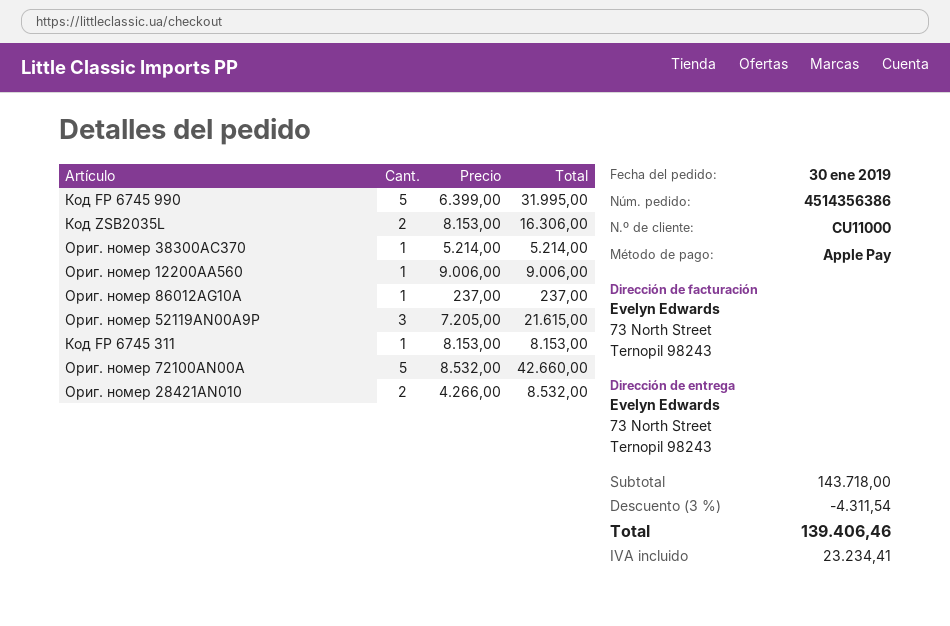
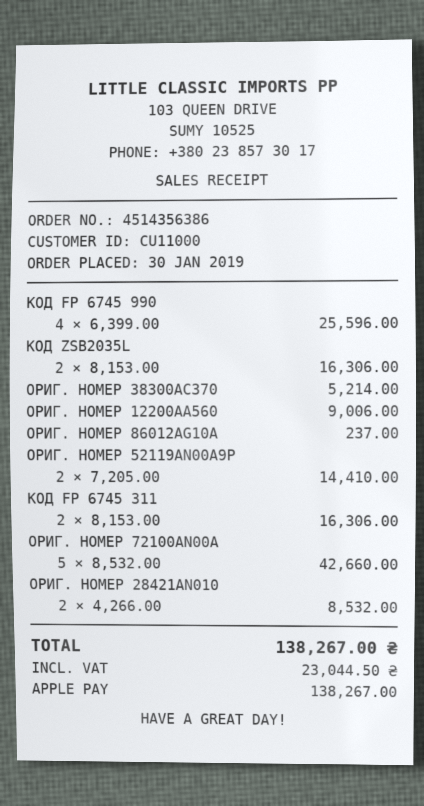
Код FP 6745 990: 5 x 6399.00 = 31995.00 -> 4 x 6399.00 = 25596.00
Ориг. номер 52119AN00A9P: 3 x 7205.00 = 21615.00 -> 2 x 7205.00 = 14410.00
Код FP 6745 311: 1 x 8153.00 = 8153.00 -> 2 x 8153.00 = 16306.00
discount: 3% = 4311.54 -> none
tax: 23234.41 -> 23044.50
total: 139406.46 -> 138267.00

